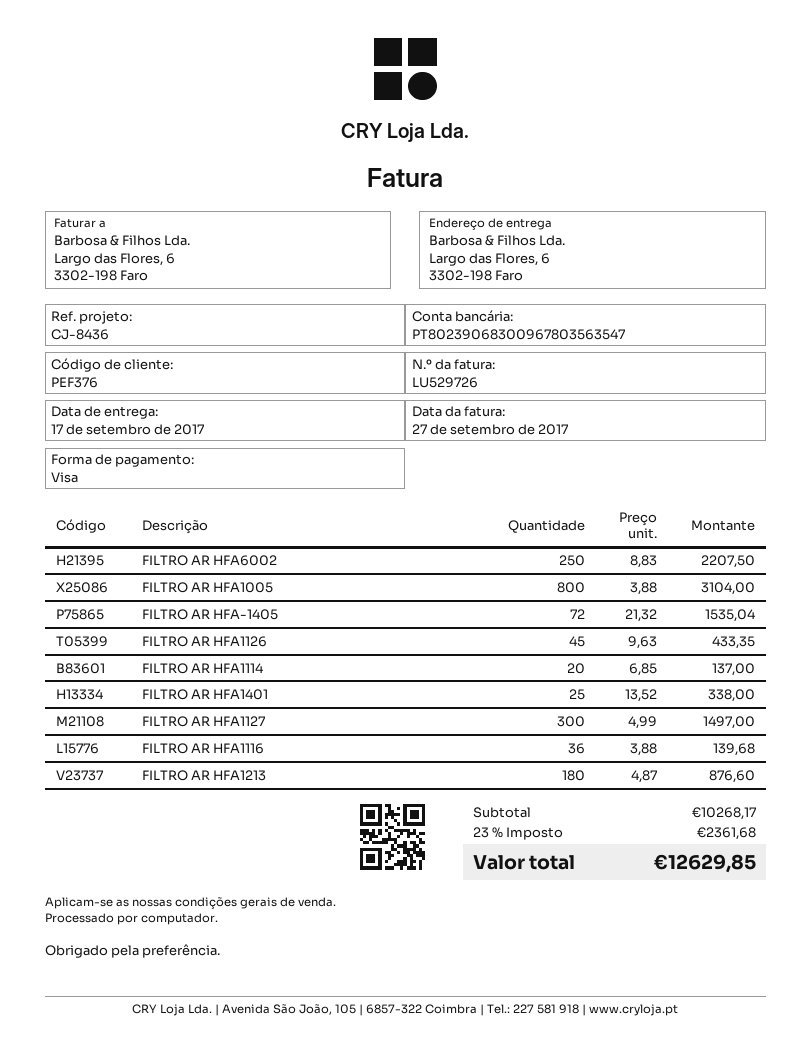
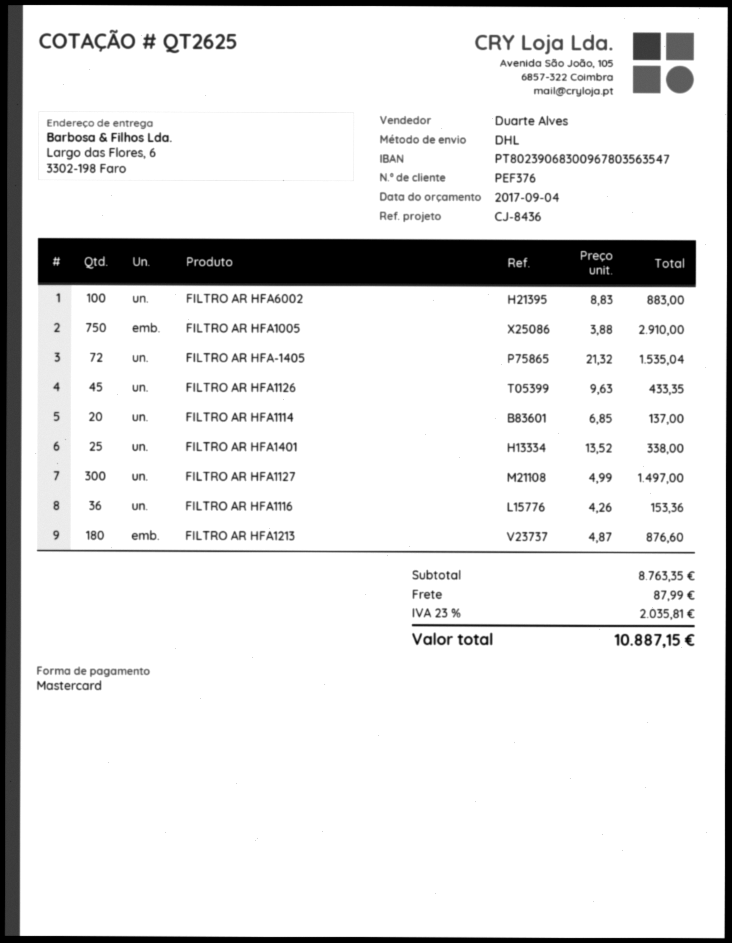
payment method: Visa -> Mastercard
FILTRO AR HFA6002: 250 x 8.83 = 2207.50 -> 100 x 8.83 = 883.00
FILTRO AR HFA1005: 800 x 3.88 = 3104.00 -> 750 x 3.88 = 2910.00
FILTRO AR HFA1116: 36 x 3.88 = 139.68 -> 36 x 4.26 = 153.36
subtotal: 10268.17 -> 8763.35
shipping: none -> 87.99
tax: 23% = 2361.68 -> 23% = 2035.81
total: 12629.85 -> 10887.15

